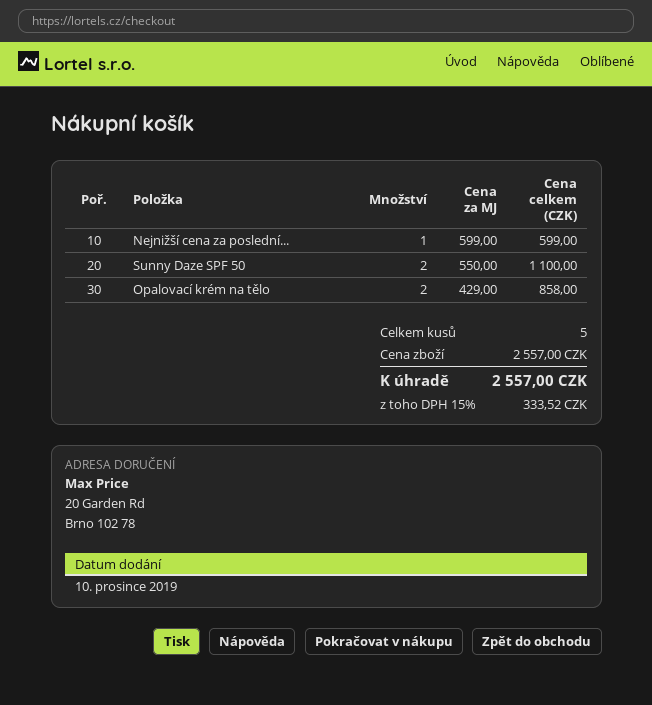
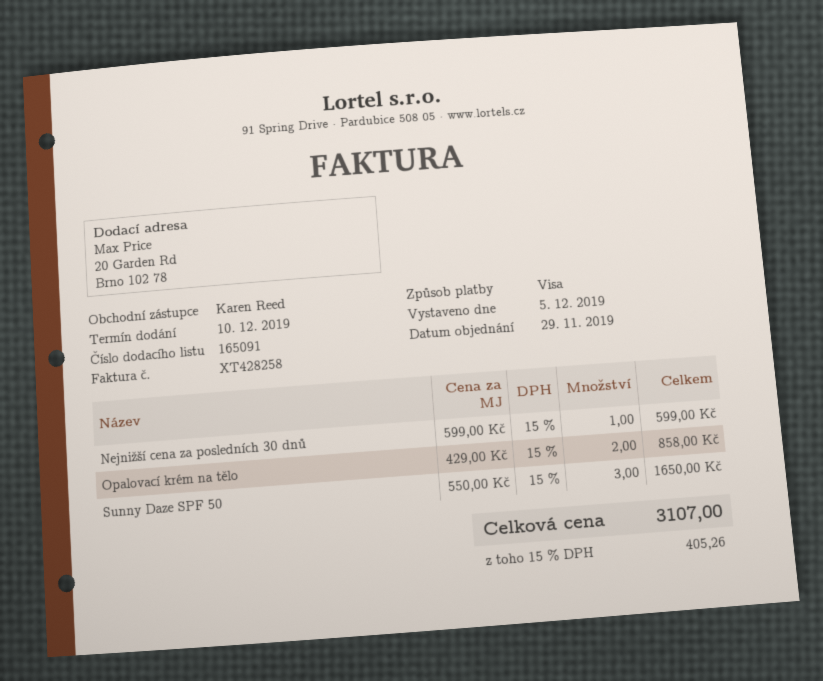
Sunny Daze SPF 50: 2 x 550.00 = 1100.00 -> 3 x 550.00 = 1650.00
tax: 15% = 333.52 -> 15% = 405.26
total: 2557.00 -> 3107.00

